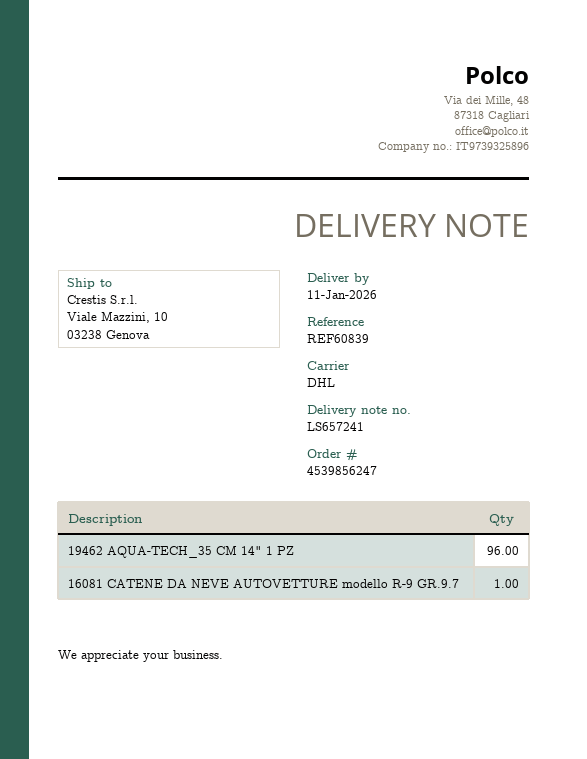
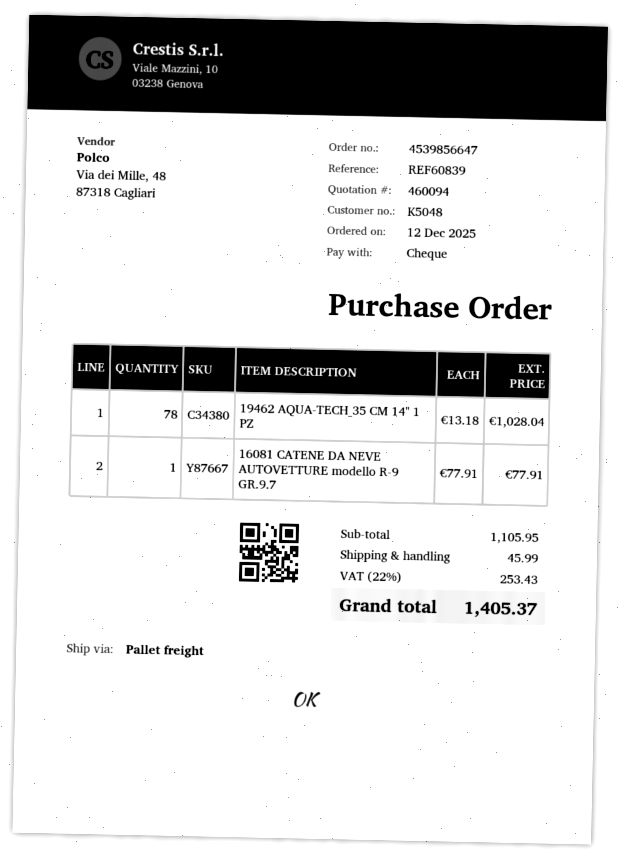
order number: 4539856247 -> 4539856647
shipping method: DHL -> pallet freight
19462 AQUA-TECH_35 CM 14" 1 PZ: 96 -> 78

